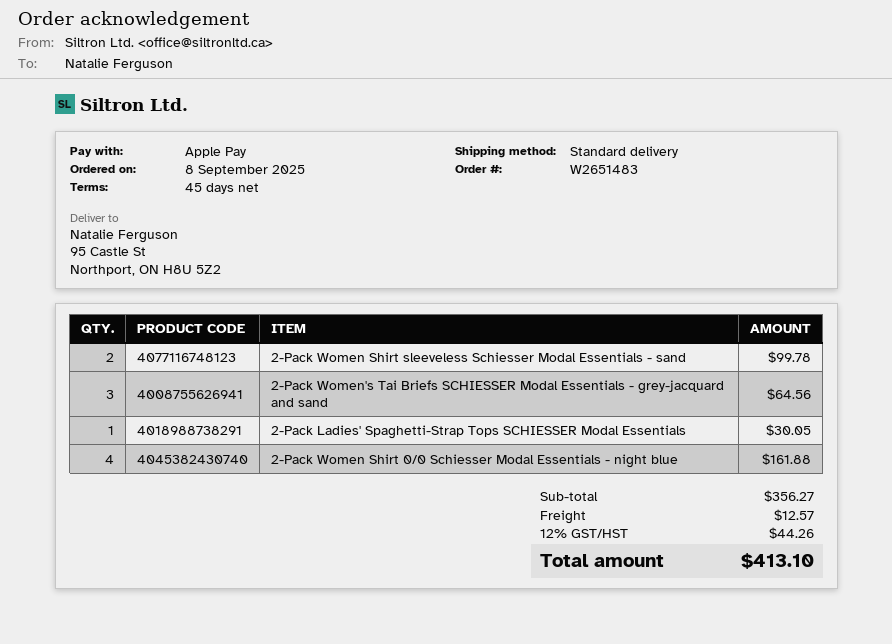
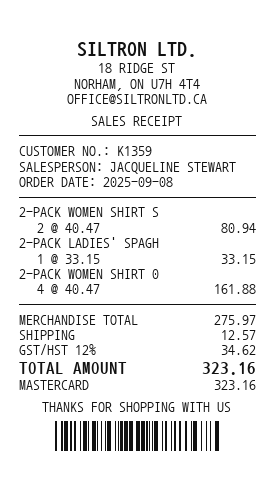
payment method: Apple Pay -> Mastercard
2-Pack Women Shirt sleeveless Schiesser Modal Essentials - sand: 2 for 99.78 -> 2 for 80.94
2-Pack Women's Tai Briefs SCHIESSER Modal Essentials - grey-jacquard and sand: 3 for 64.56 -> none
2-Pack Ladies' Spaghetti-Strap Tops SCHIESSER Modal Essentials: 1 for 30.05 -> 1 for 33.15
subtotal: 356.27 -> 275.97
tax: 12% = 44.26 -> 12% = 34.62
total: 413.10 -> 323.16

